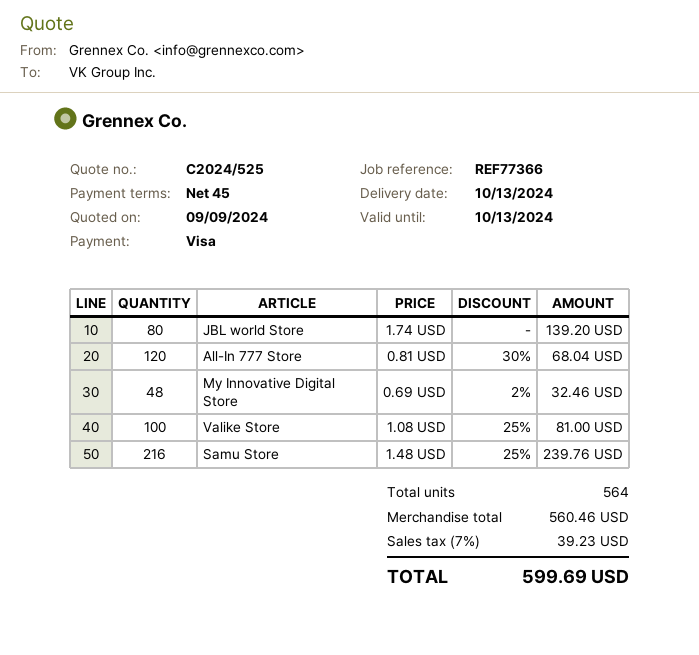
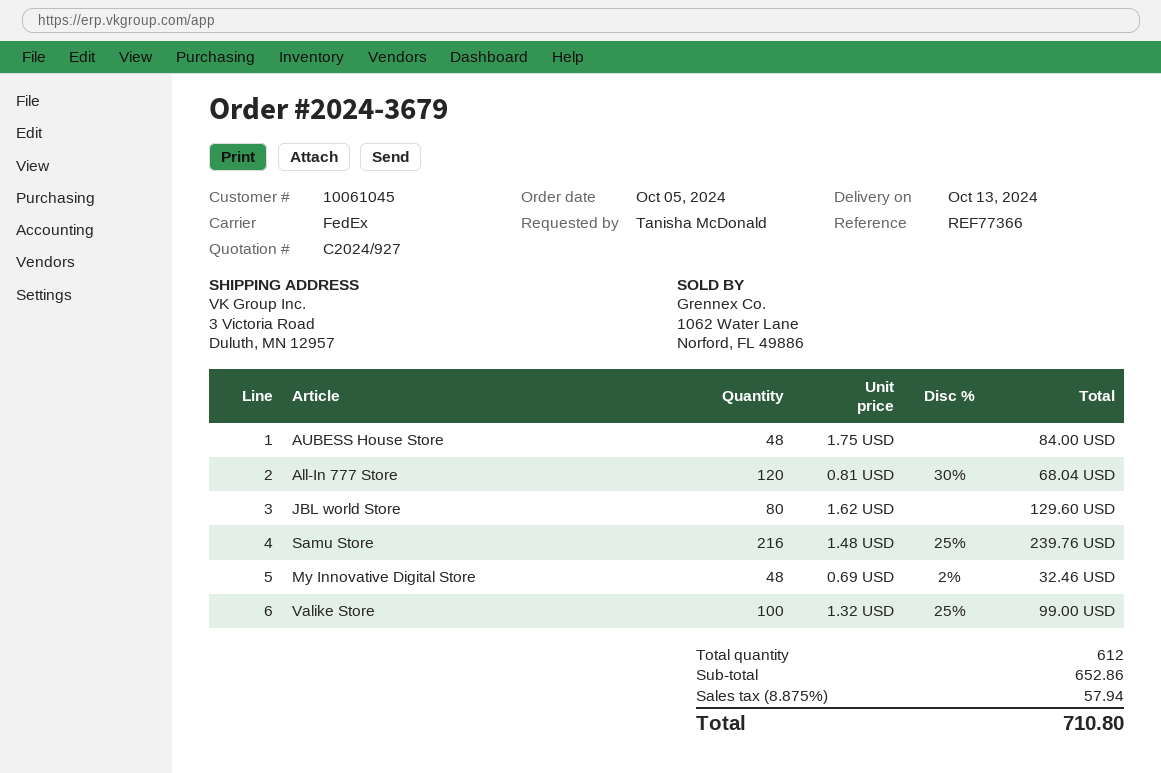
quote number: C2024/525 -> C2024/927
JBL world Store: 80 x 1.74 = 139.20 -> 80 x 1.62 = 129.60
Valike Store: 100 x 1.08 - 25% = 81.00 -> 100 x 1.32 - 25% = 99.00
AUBESS House Store: none -> 48 x 1.75 = 84.00
total quantity: 564 -> 612
subtotal: 560.46 -> 652.86
tax: 7% = 39.23 -> 8.875% = 57.94
total: 599.69 -> 710.80

